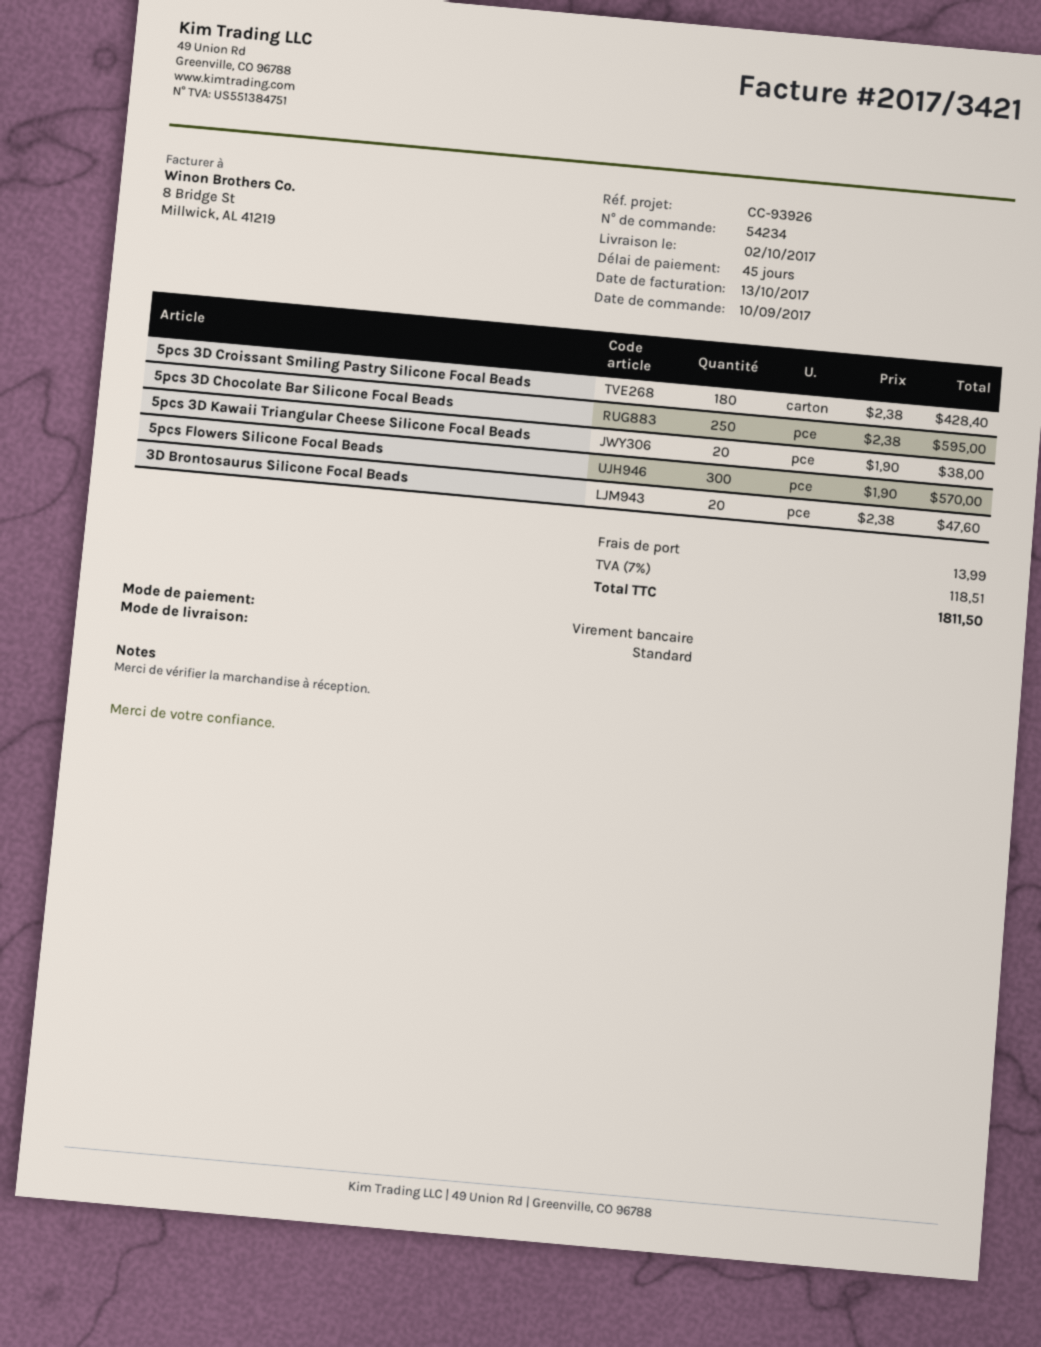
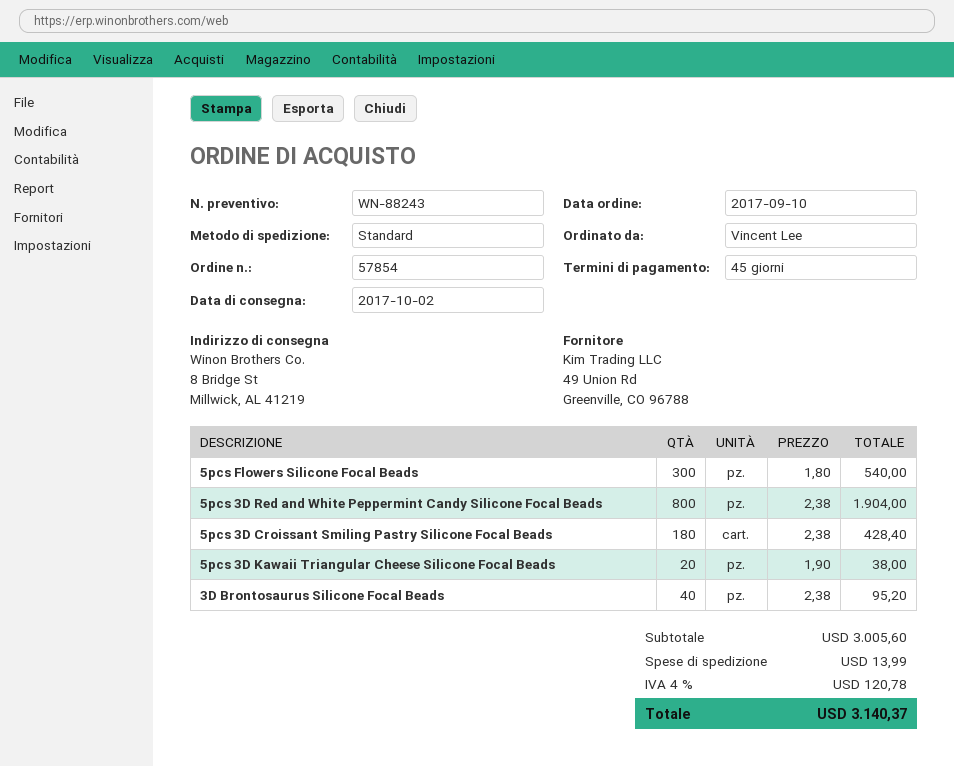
order number: 54234 -> 57854
5pcs 3D Chocolate Bar Silicone Focal Beads: 250 x 2.38 = 595.00 -> none
5pcs Flowers Silicone Focal Beads: 300 x 1.90 = 570.00 -> 300 x 1.80 = 540.00
3D Brontosaurus Silicone Focal Beads: 20 x 2.38 = 47.60 -> 40 x 2.38 = 95.20
5pcs 3D Red and White Peppermint Candy Silicone Focal Beads: none -> 800 x 2.38 = 1904.00
tax: 7% = 118.51 -> 4% = 120.78
total: 1811.50 -> 3140.37

